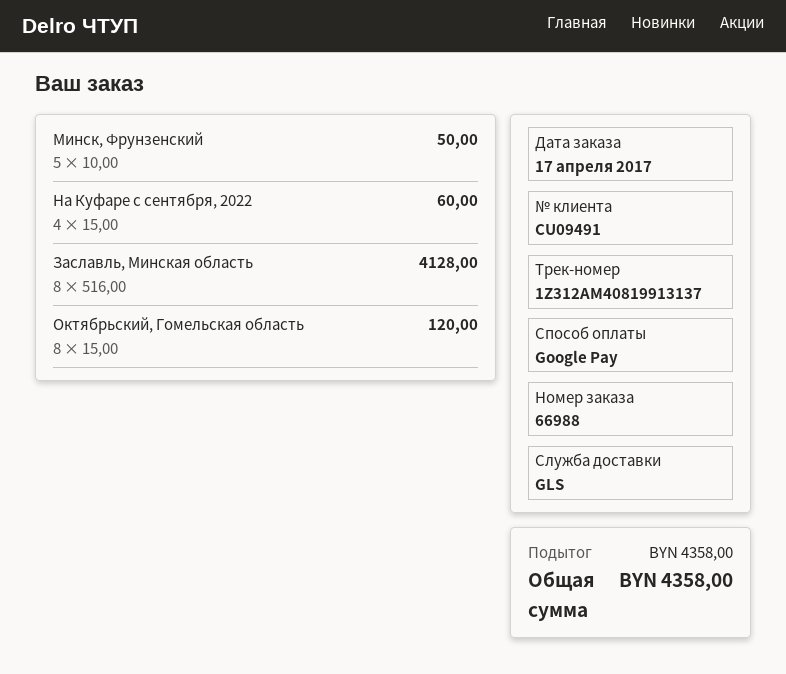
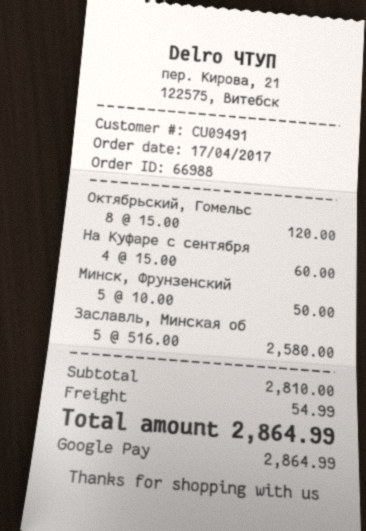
Заславль, Минская область: 8 x 516.00 = 4128.00 -> 5 x 516.00 = 2580.00
subtotal: 4358.00 -> 2810.00
shipping: none -> 54.99
total: 4358.00 -> 2864.99

